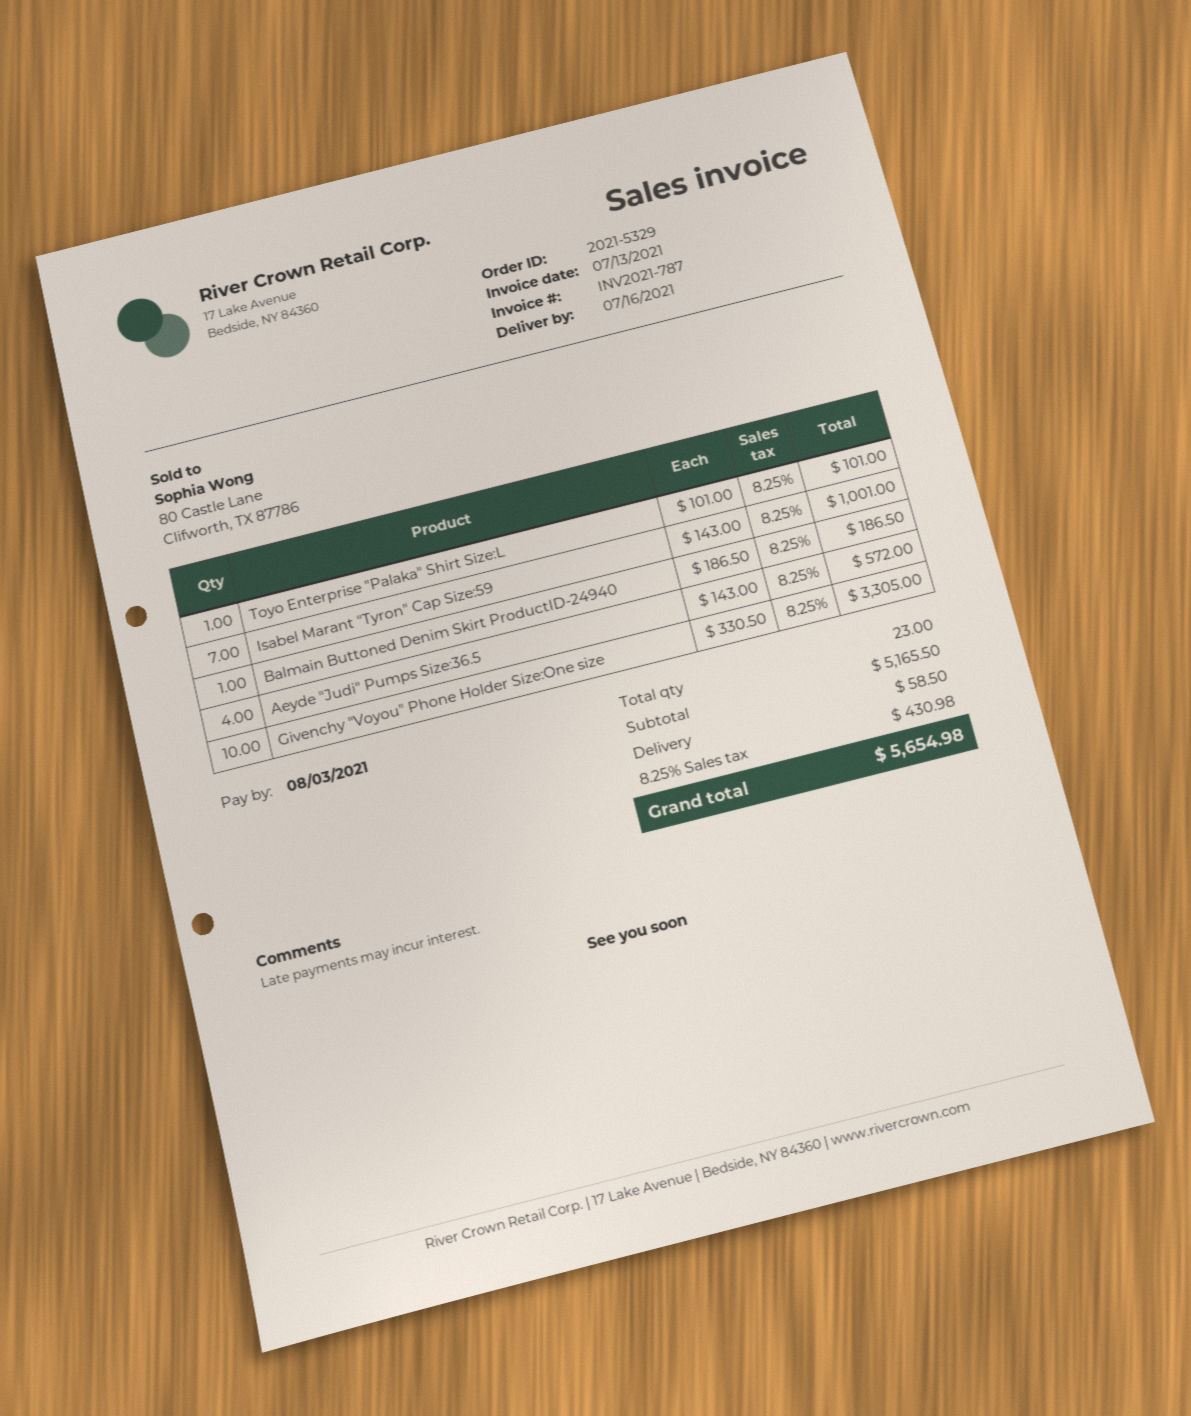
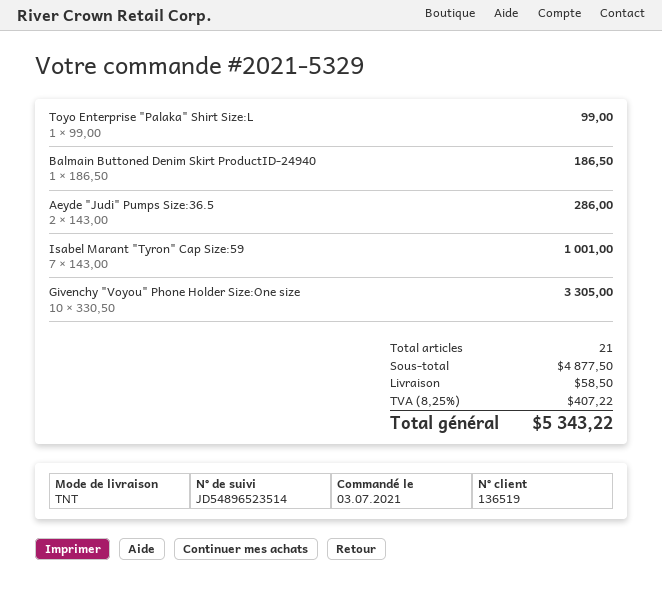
Toyo Enterprise "Palaka" Shirt Size:L: 1 x 101.00 = 101.00 -> 1 x 99.00 = 99.00
Aeyde "Judi" Pumps Size:36.5: 4 x 143.00 = 572.00 -> 2 x 143.00 = 286.00
total quantity: 23 -> 21
subtotal: 5165.50 -> 4877.50
tax: 8.25% = 430.98 -> 8.25% = 407.22
total: 5654.98 -> 5343.22

